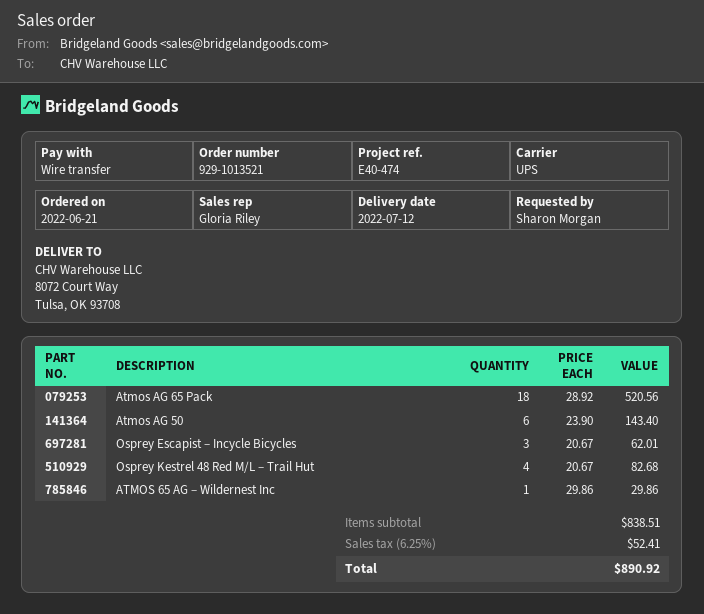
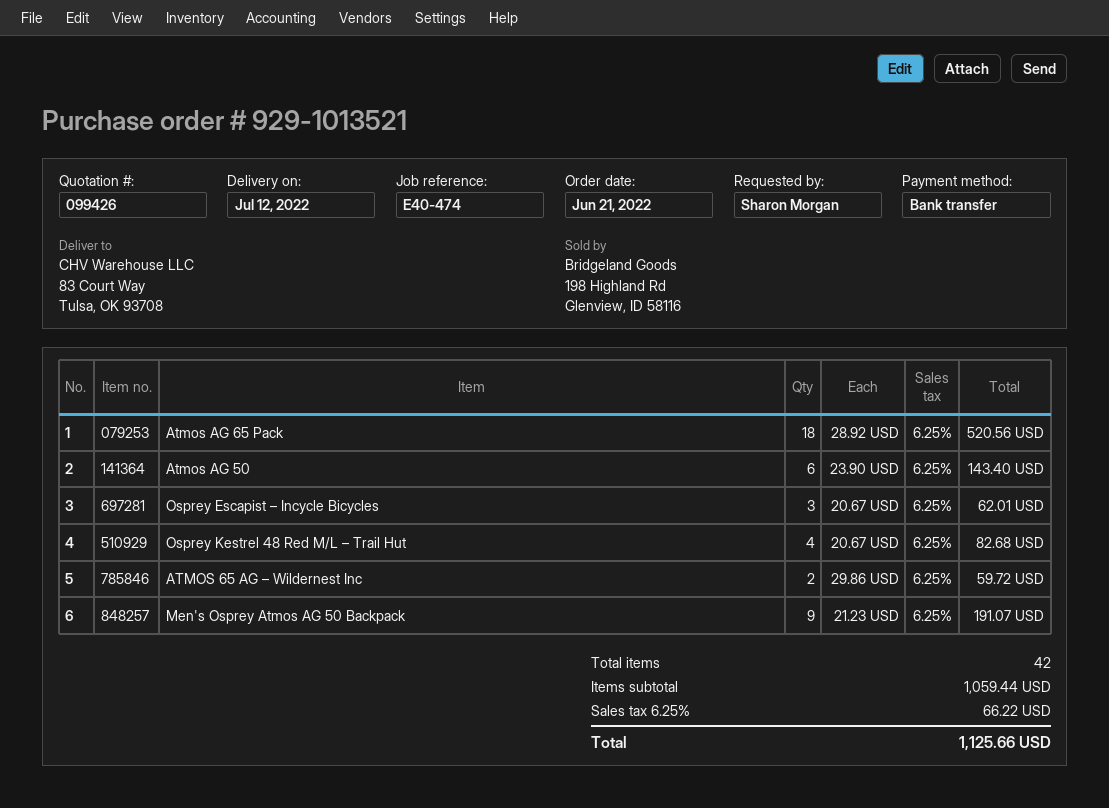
ship to: 8072 Court Way, Tulsa, OK 93708 -> 83 Court Way, Tulsa, OK 93708
ATMOS 65 AG – Wildernest Inc: 1 x 29.86 = 29.86 -> 2 x 29.86 = 59.72
Men's Osprey Atmos AG 50 Backpack: none -> 9 x 21.23 = 191.07
subtotal: 838.51 -> 1059.44
tax: 6.25% = 52.41 -> 6.25% = 66.22
total: 890.92 -> 1125.66

